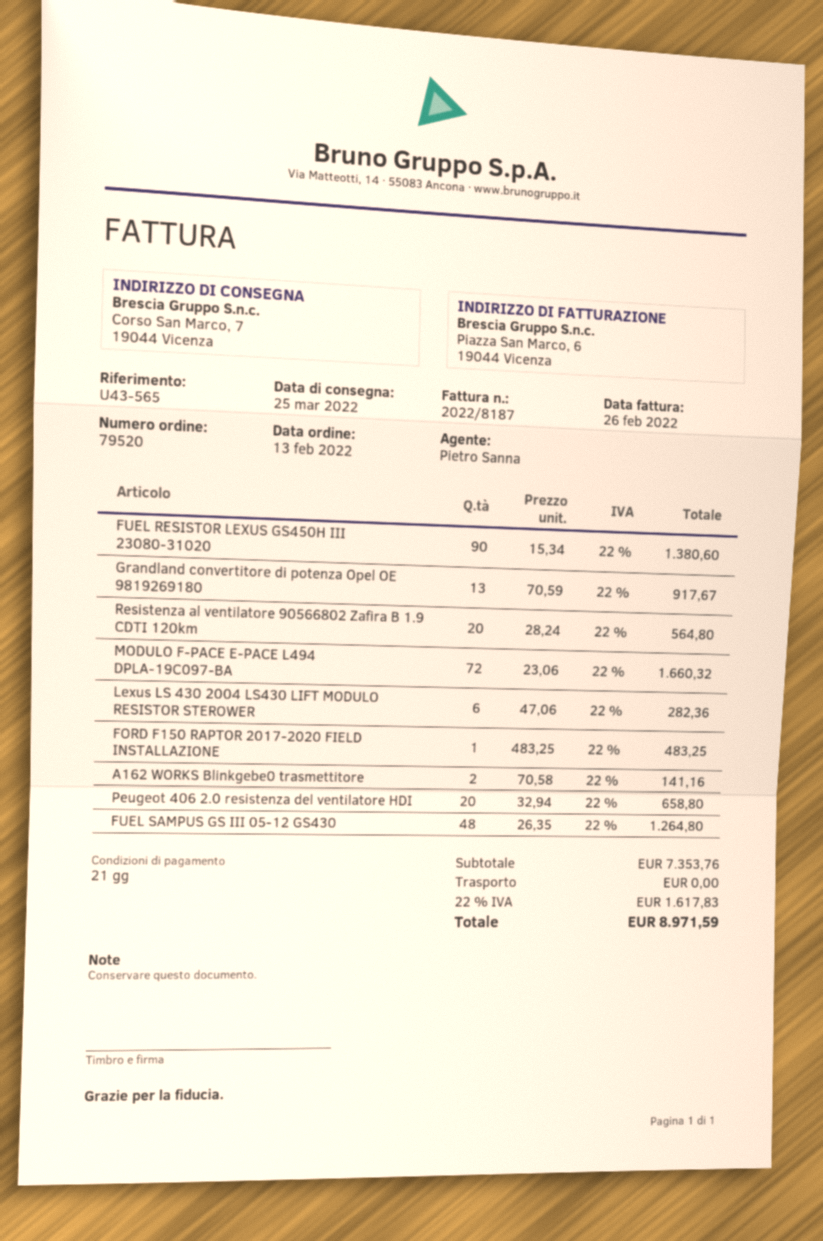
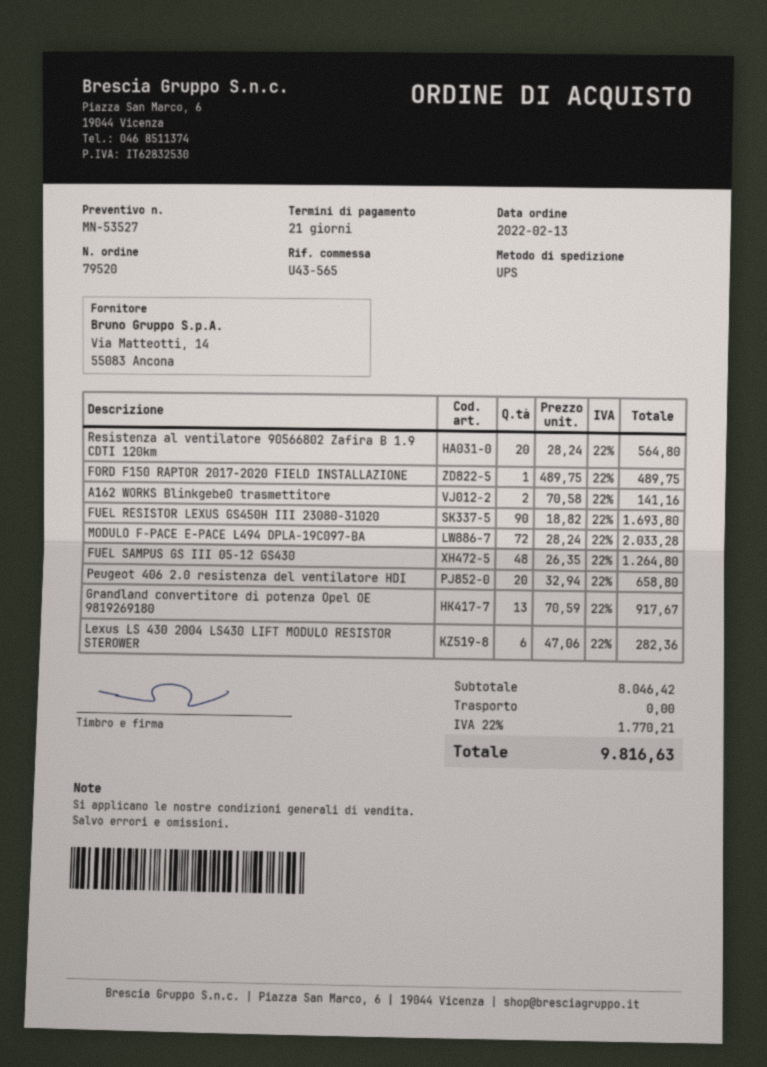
FUEL RESISTOR LEXUS GS450H III 23080-31020: 90 x 15.34 = 1380.60 -> 90 x 18.82 = 1693.80
MODULO F-PACE E-PACE L494 DPLA-19C097-BA: 72 x 23.06 = 1660.32 -> 72 x 28.24 = 2033.28
FORD F150 RAPTOR 2017-2020 FIELD INSTALLAZIONE: 1 x 483.25 = 483.25 -> 1 x 489.75 = 489.75
subtotal: 7353.76 -> 8046.42
tax: 22% = 1617.83 -> 22% = 1770.21
total: 8971.59 -> 9816.63

